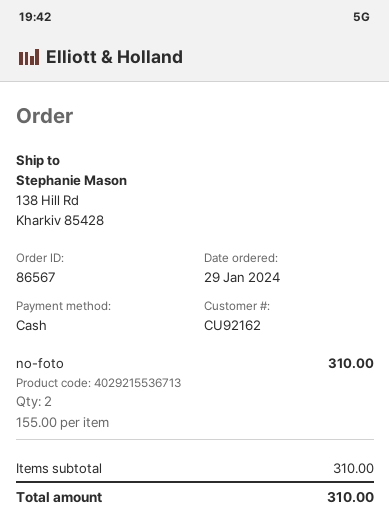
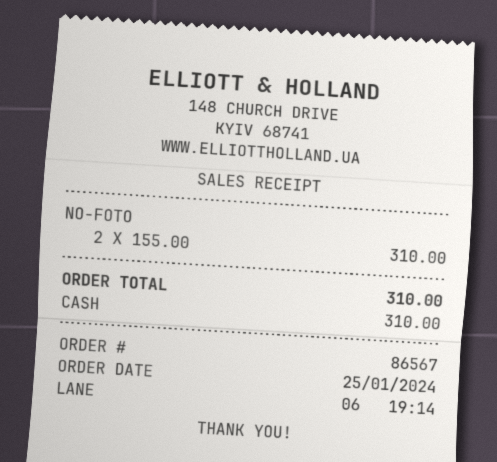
order date: 2024-01-29 -> 2024-01-25

